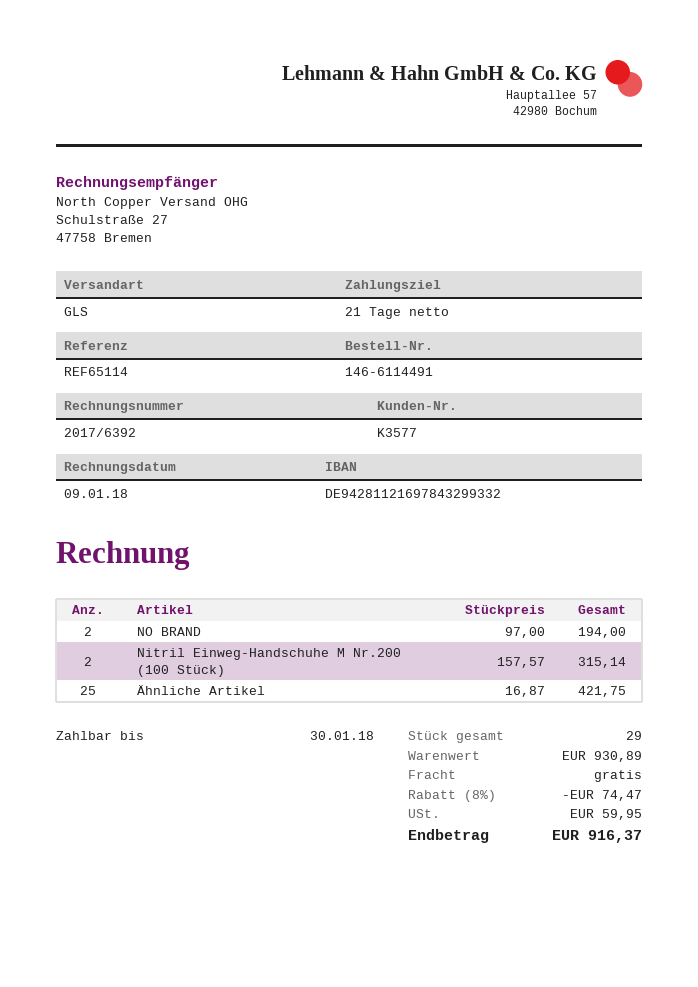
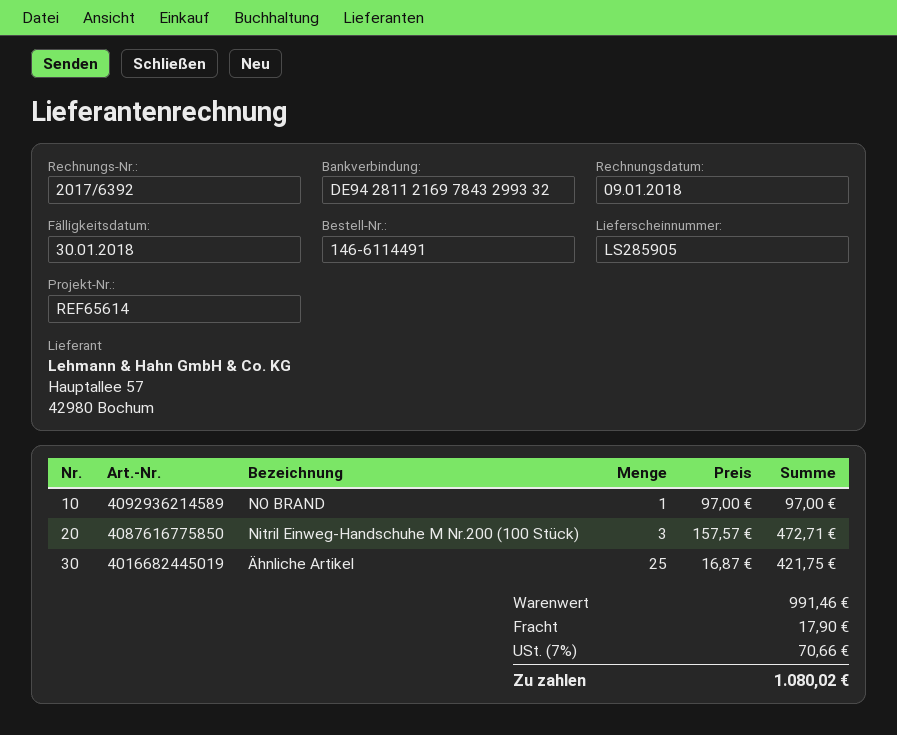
reference: REF65114 -> REF65614
NO BRAND: 2 x 97.00 = 194.00 -> 1 x 97.00 = 97.00
Nitril Einweg-Handschuhe M Nr.200 (100 Stück): 2 x 157.57 = 315.14 -> 3 x 157.57 = 472.71
subtotal: 930.89 -> 991.46
discount: 8% = 74.47 -> none
shipping: 0.00 -> 17.90
tax: 59.95 -> 70.66
total: 916.37 -> 1080.02

